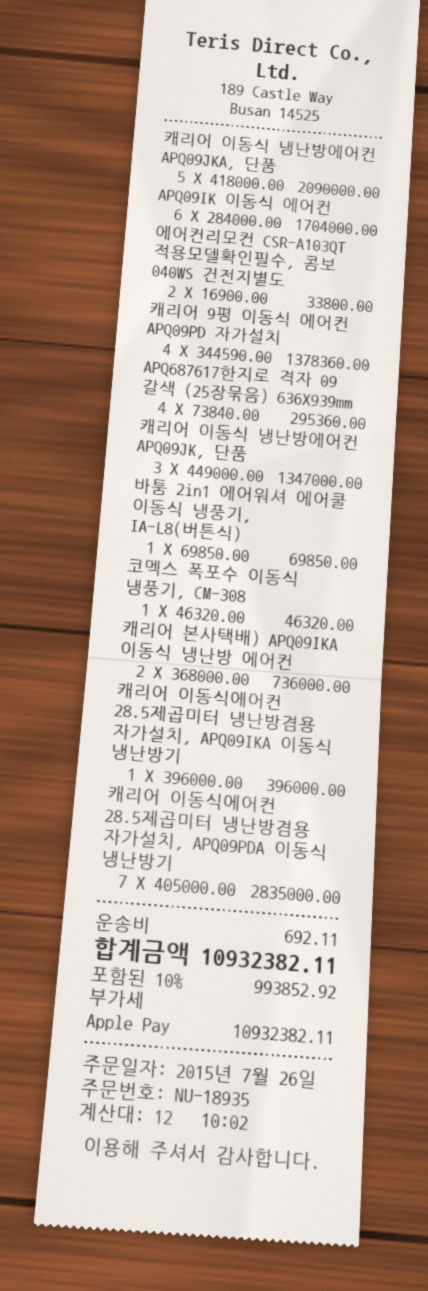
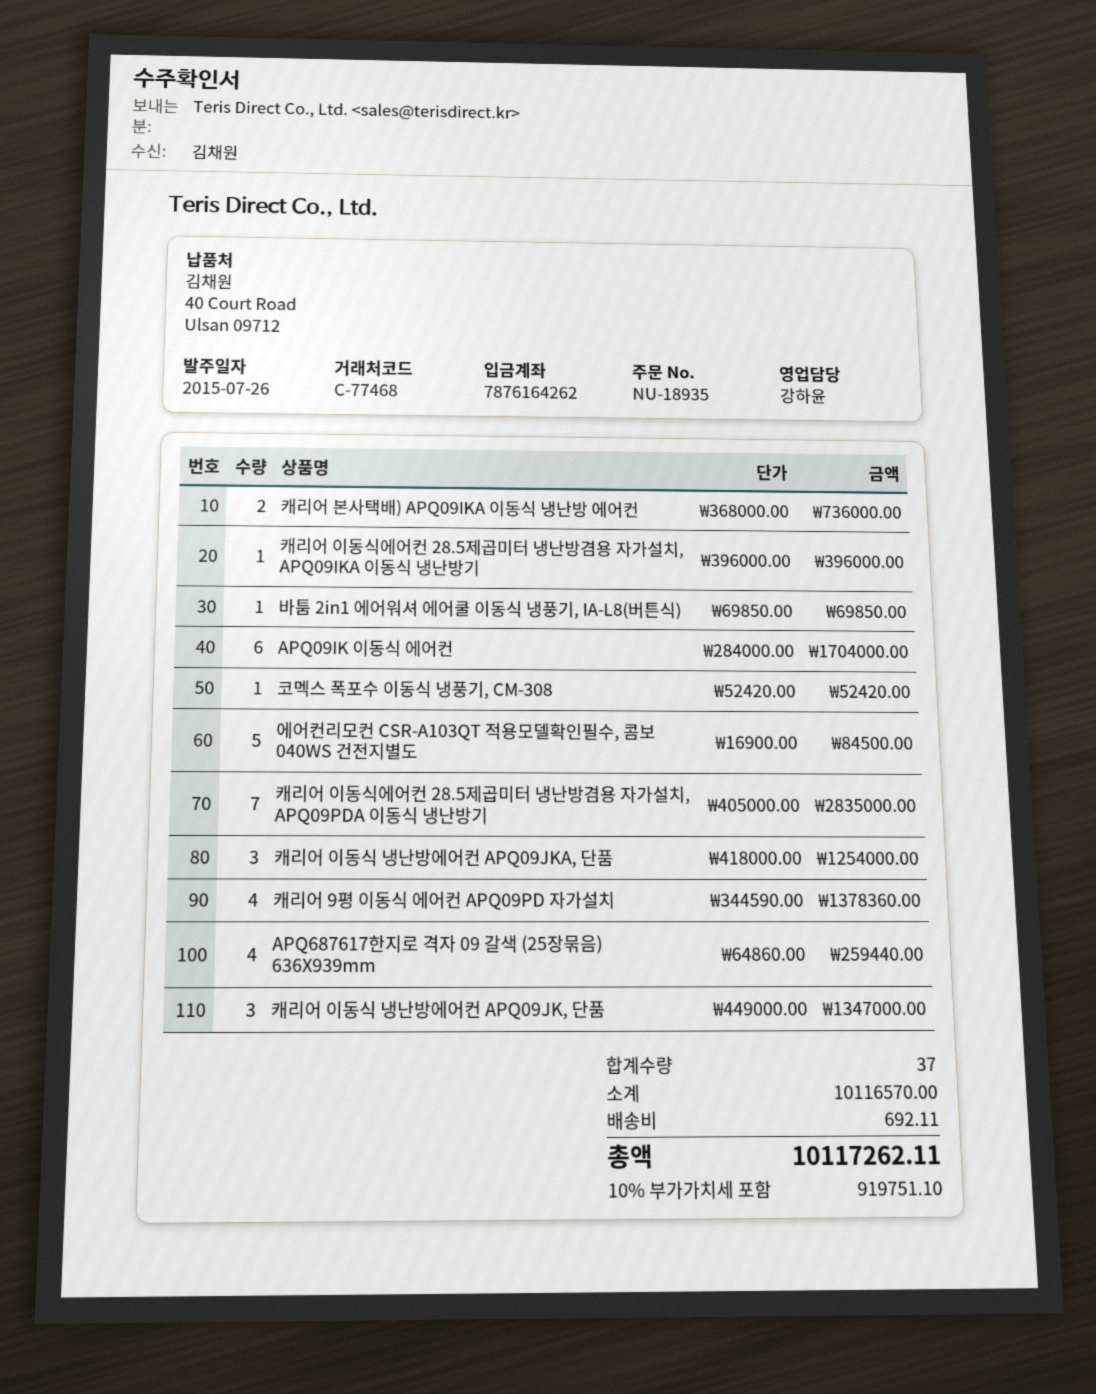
캐리어 이동식 냉난방에어컨 APQ09JKA, 단품: 5 x 418000.00 = 2090000.00 -> 3 x 418000.00 = 1254000.00
에어컨리모컨 CSR-A103QT 적용모델확인필수, 콤보 040WS 건전지별도: 2 x 16900.00 = 33800.00 -> 5 x 16900.00 = 84500.00
APQ687617한지로 격자 09 갈색 (25장묶음) 636X939mm: 4 x 73840.00 = 295360.00 -> 4 x 64860.00 = 259440.00
코멕스 폭포수 이동식 냉풍기, CM-308: 1 x 46320.00 = 46320.00 -> 1 x 52420.00 = 52420.00
tax: 10% = 993852.92 -> 10% = 919751.10
total: 10932382.11 -> 10117262.11

